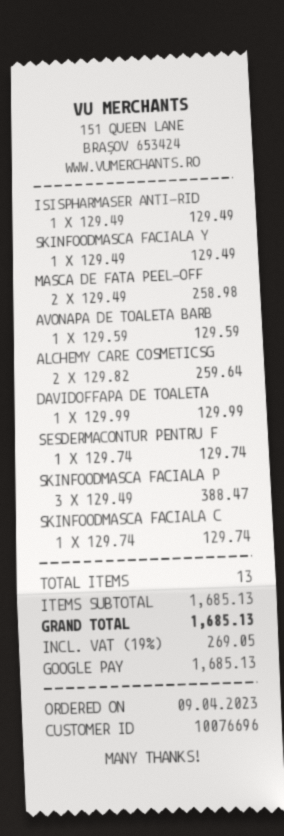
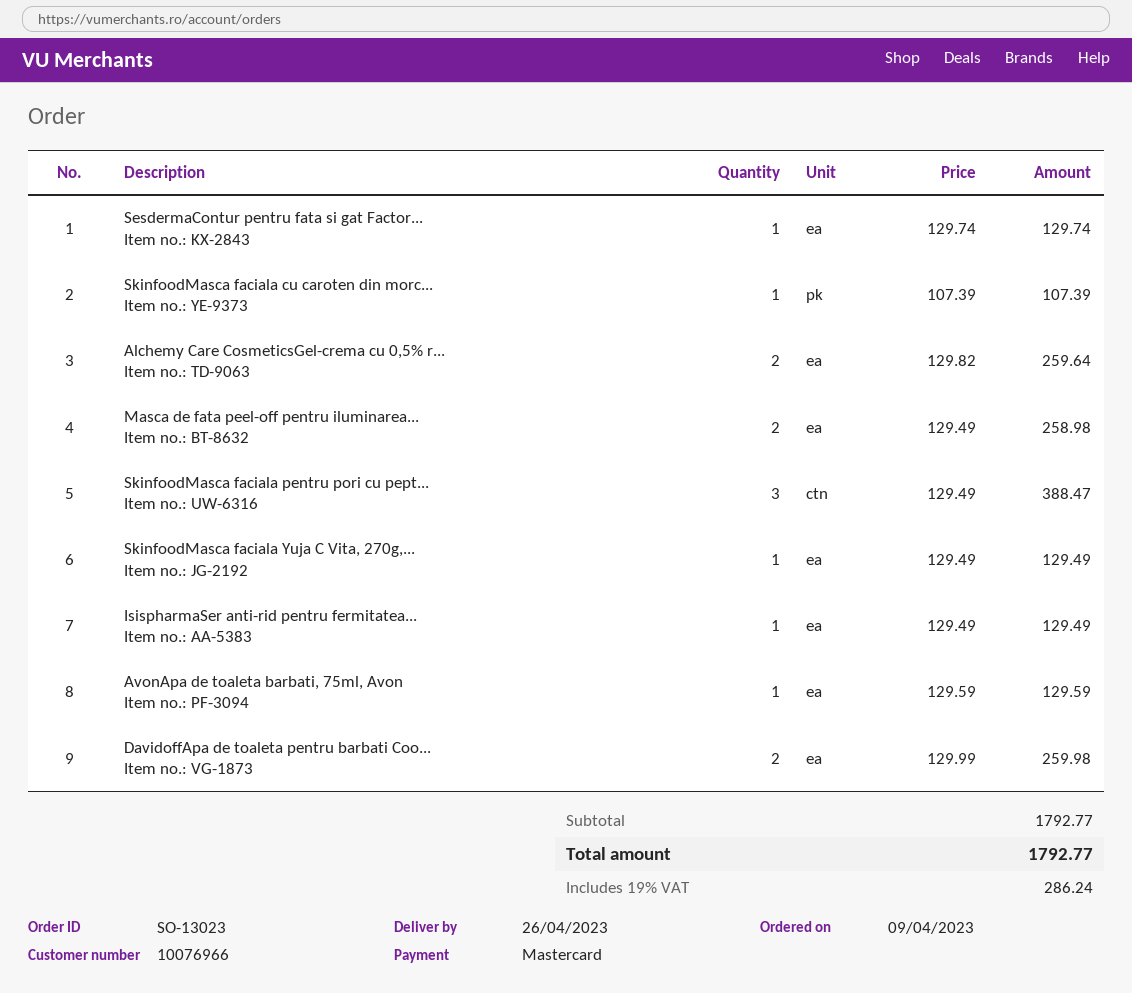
customer number: 10076696 -> 10076966
payment method: Google Pay -> Mastercard
DAVIDOFFAPA DE TOALETA: 1 x 129.99 = 129.99 -> 2 x 129.99 = 259.98
SKINFOODMASCA FACIALA C: 1 x 129.74 = 129.74 -> 1 x 107.39 = 107.39
subtotal: 1685.13 -> 1792.77
tax: 19% = 269.05 -> 19% = 286.24
total: 1685.13 -> 1792.77

